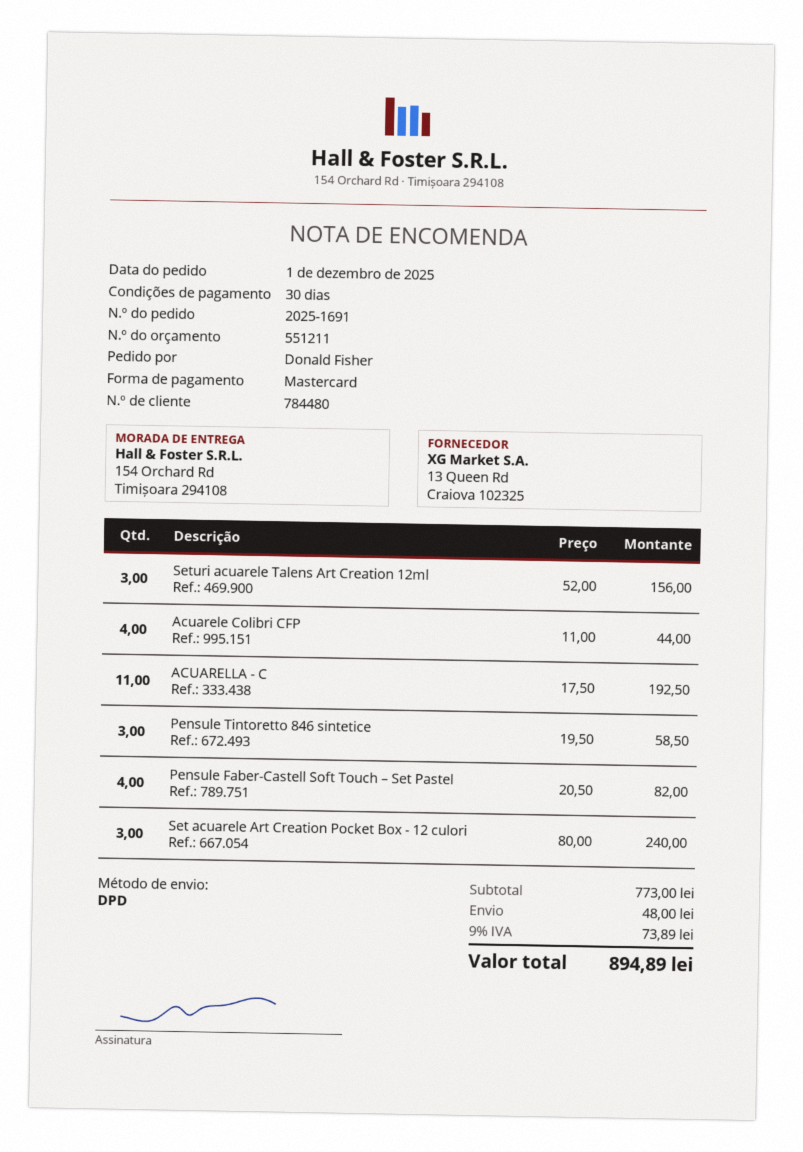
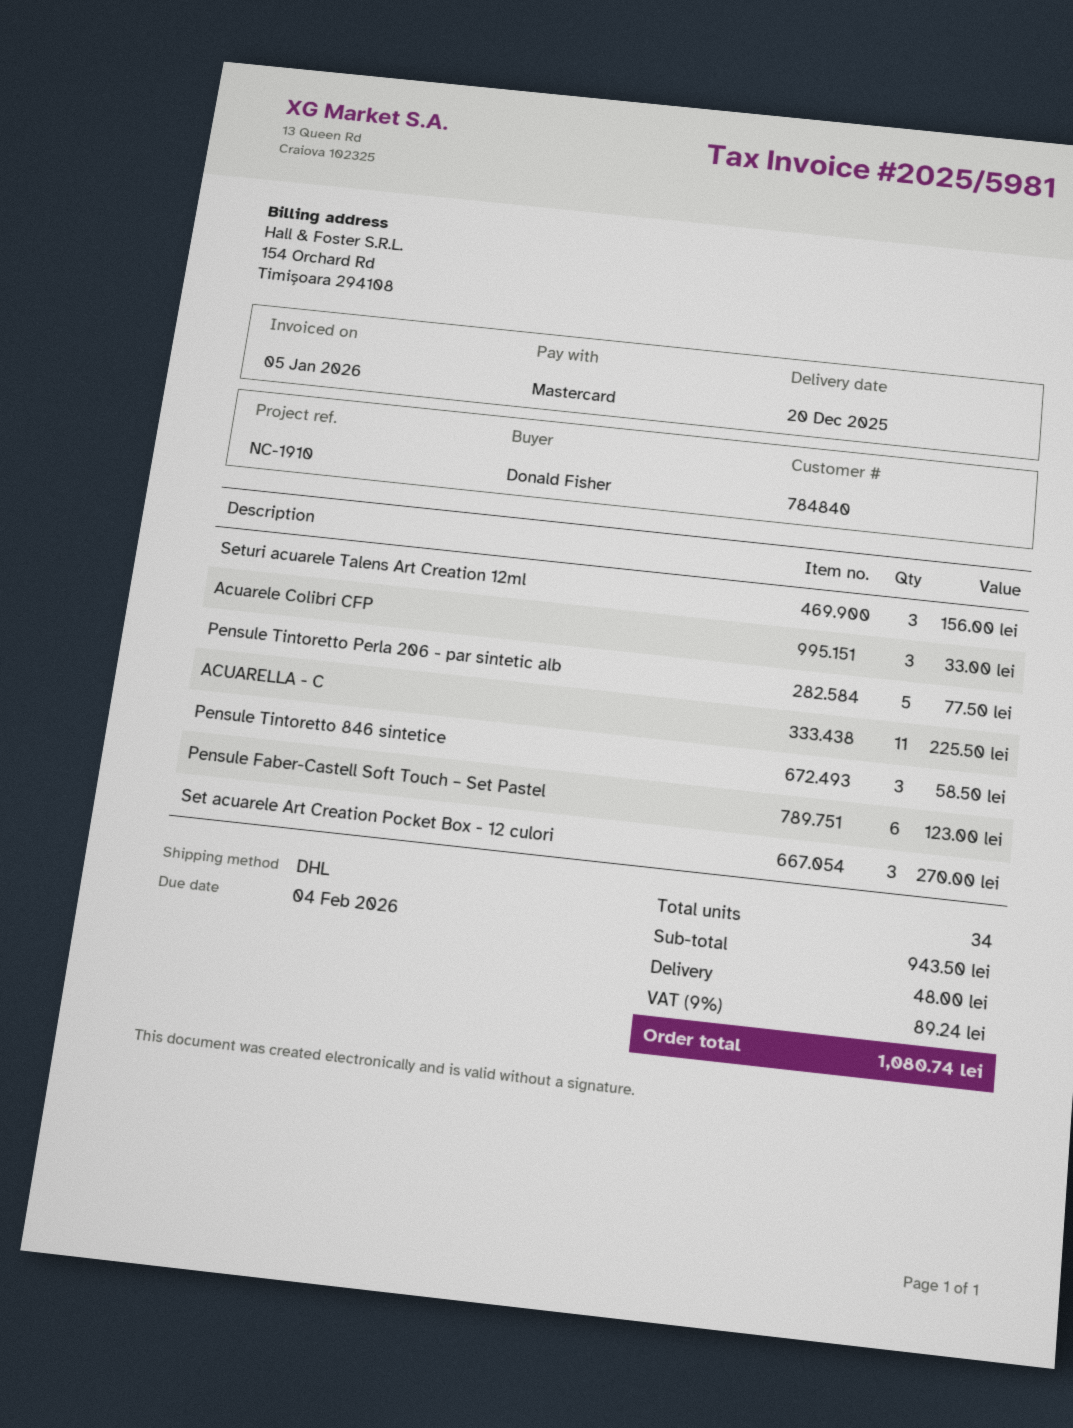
customer number: 784480 -> 784840
shipping method: DPD -> DHL
Acuarele Colibri CFP: 4 for 44.00 -> 3 for 33.00
ACUARELLA - C: 11 for 192.50 -> 11 for 225.50
Pensule Faber-Castell Soft Touch – Set Pastel: 4 for 82.00 -> 6 for 123.00
Set acuarele Art Creation Pocket Box - 12 culori: 3 for 240.00 -> 3 for 270.00
Pensule Tintoretto Perla 206 - par sintetic alb: none -> 5 for 77.50
subtotal: 773.00 -> 943.50
tax: 9% = 73.89 -> 9% = 89.24
total: 894.89 -> 1080.74

